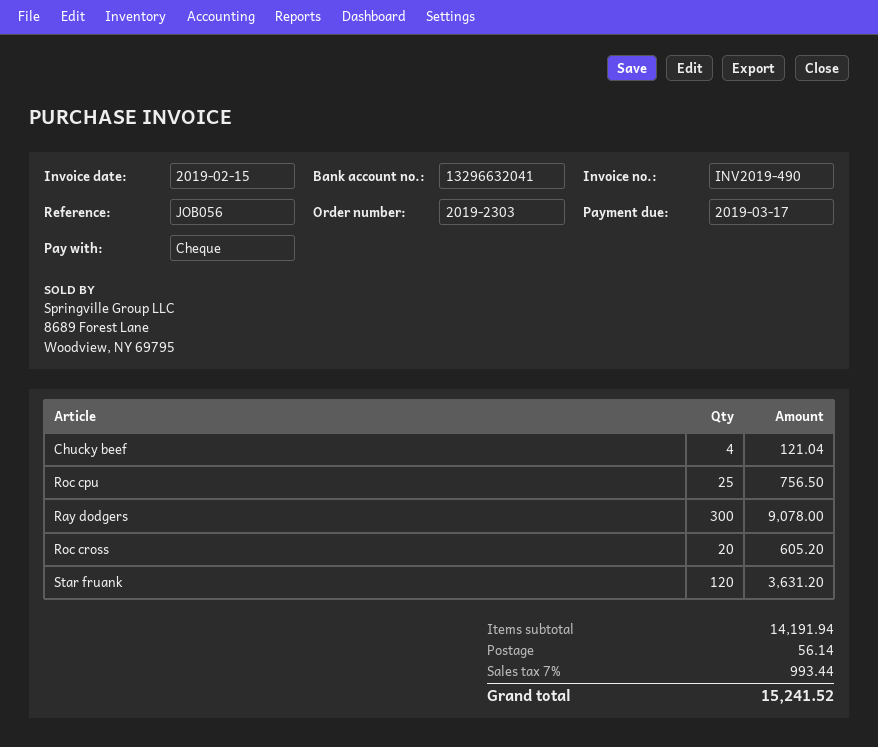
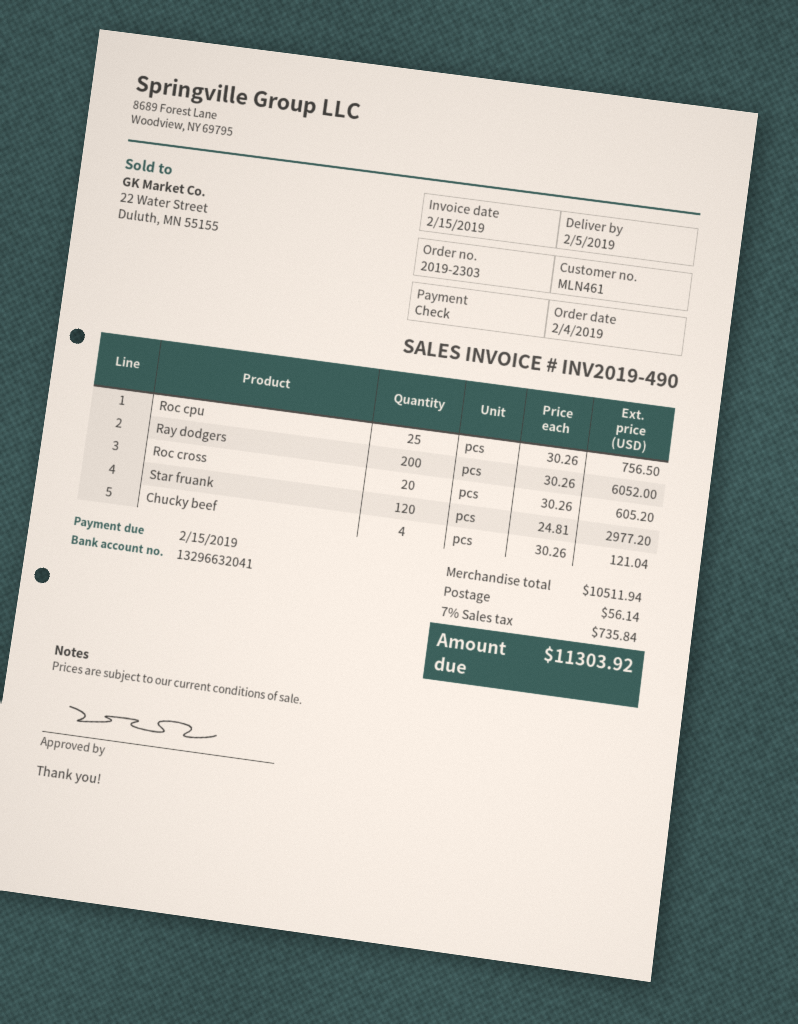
due date: 2019-03-17 -> 2019-02-15
Ray dodgers: 300 for 9078.00 -> 200 for 6052.00
Star fruank: 120 for 3631.20 -> 120 for 2977.20
subtotal: 14191.94 -> 10511.94
tax: 7% = 993.44 -> 7% = 735.84
total: 15241.52 -> 11303.92

